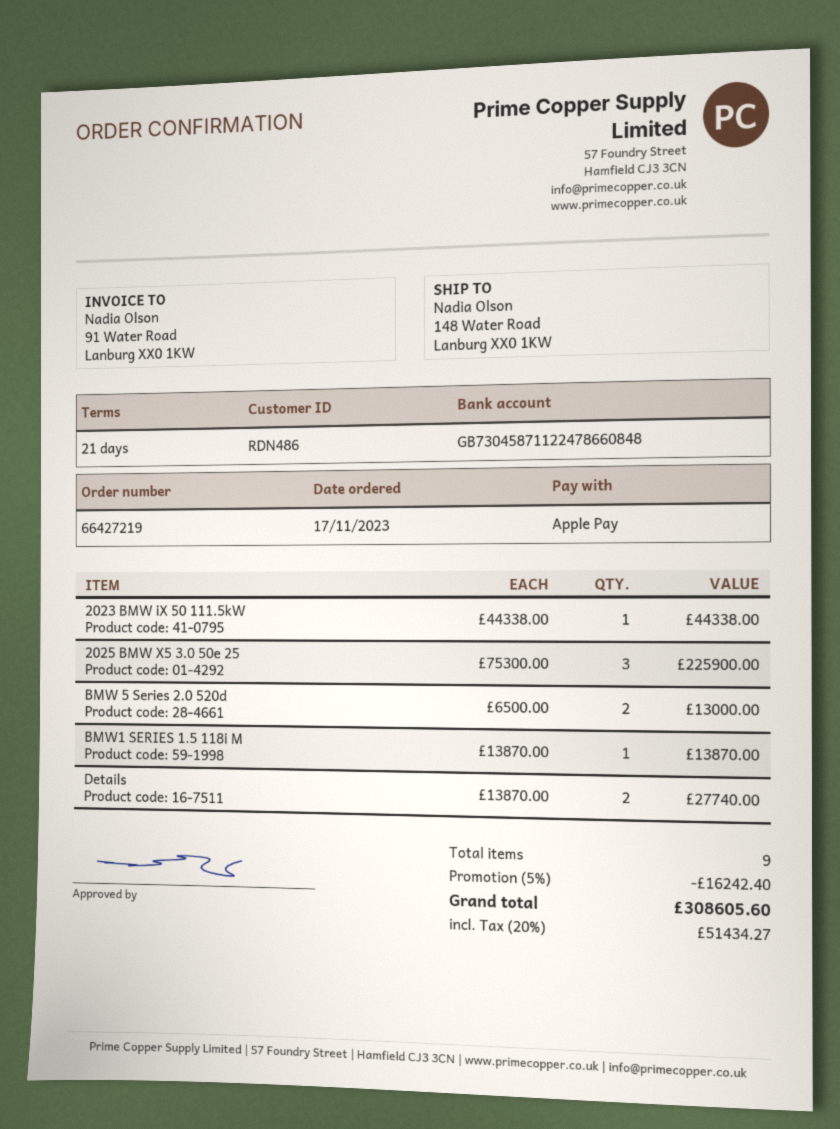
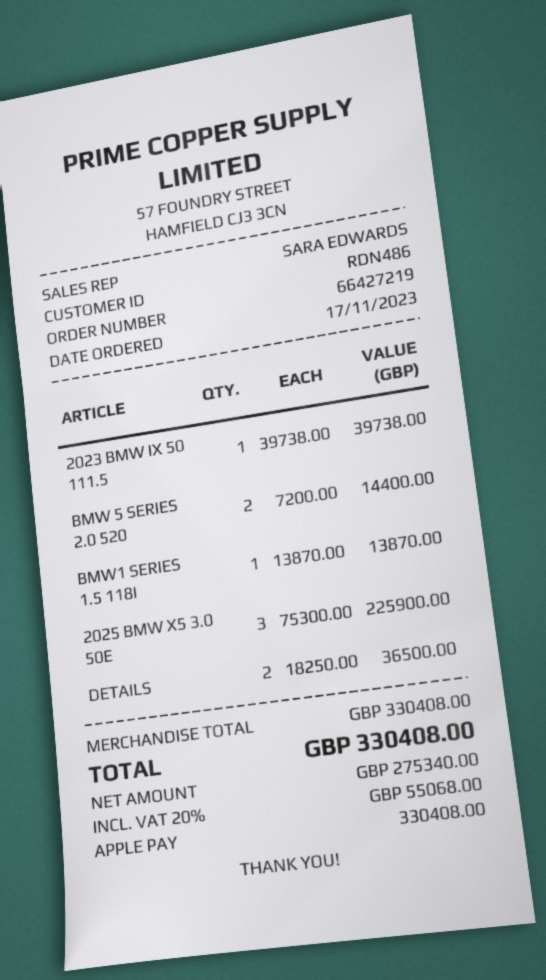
2023 BMW iX 50 111.5kW: 1 x 44338.00 = 44338.00 -> 1 x 39738.00 = 39738.00
BMW 5 Series 2.0 520d: 2 x 6500.00 = 13000.00 -> 2 x 7200.00 = 14400.00
Details: 2 x 13870.00 = 27740.00 -> 2 x 18250.00 = 36500.00
discount: 5% = 16242.40 -> none
tax: 20% = 51434.27 -> 20% = 55068.00
total: 308605.60 -> 330408.00

